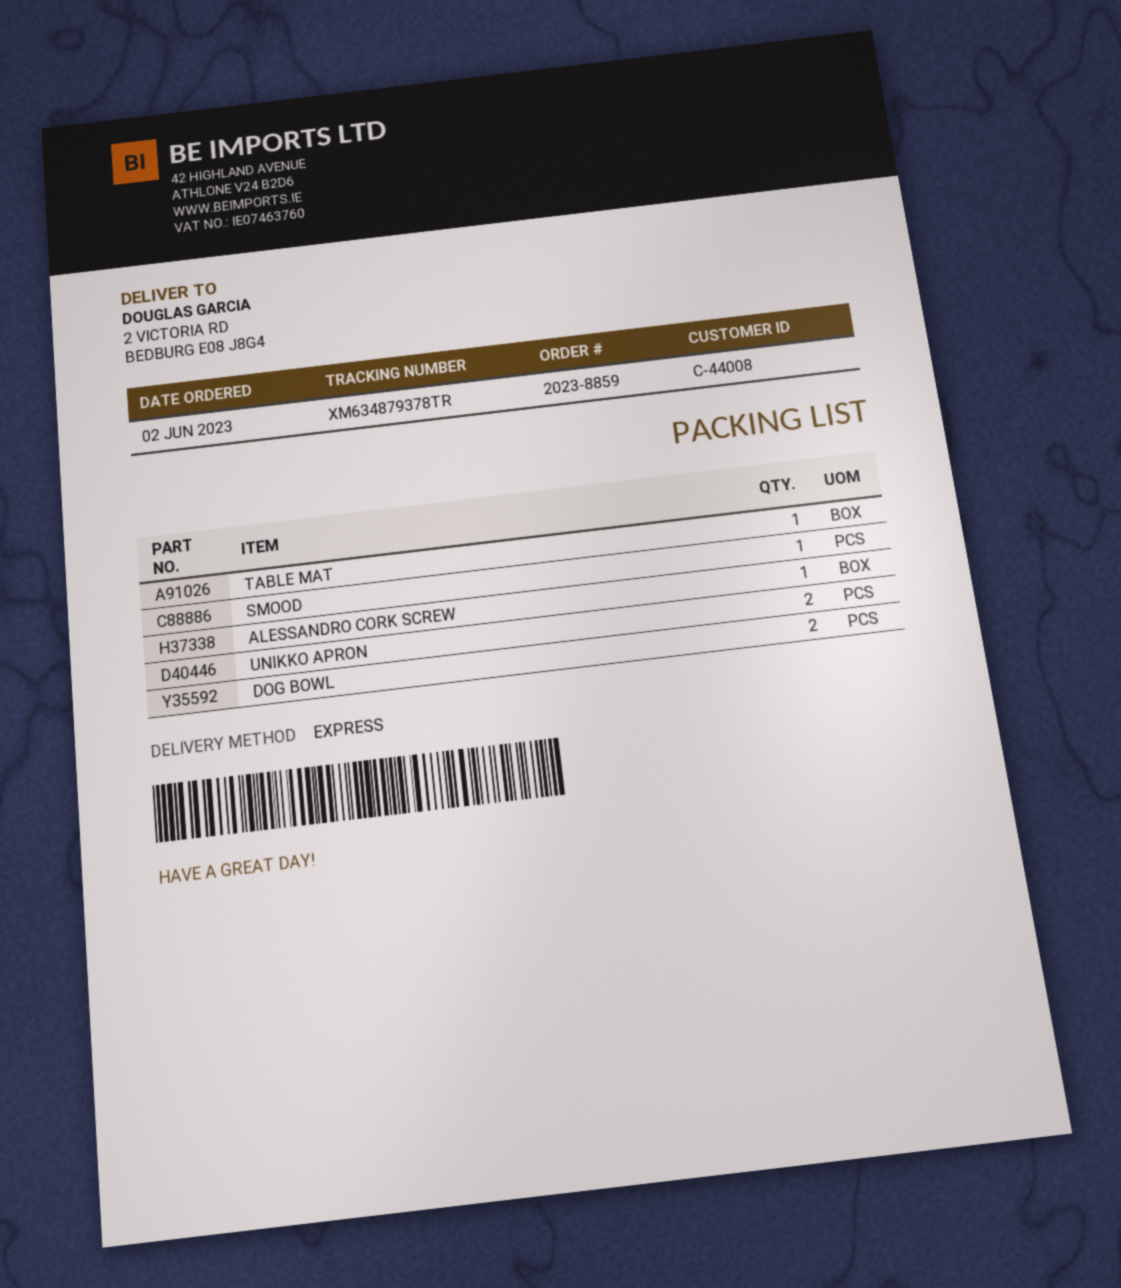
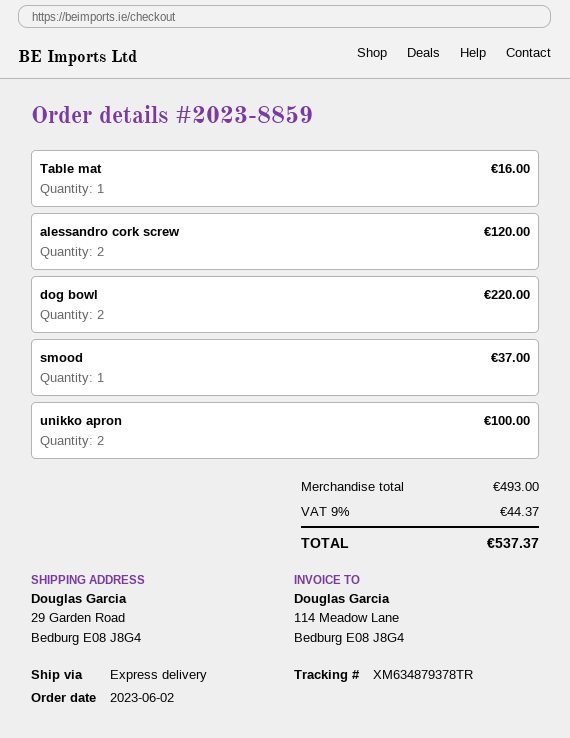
ship to: 2 VICTORIA RD, BEDBURG E08 J8G4 -> 29 Garden Road, Bedburg E08 J8G4
ALESSANDRO CORK SCREW: 1 -> 2

